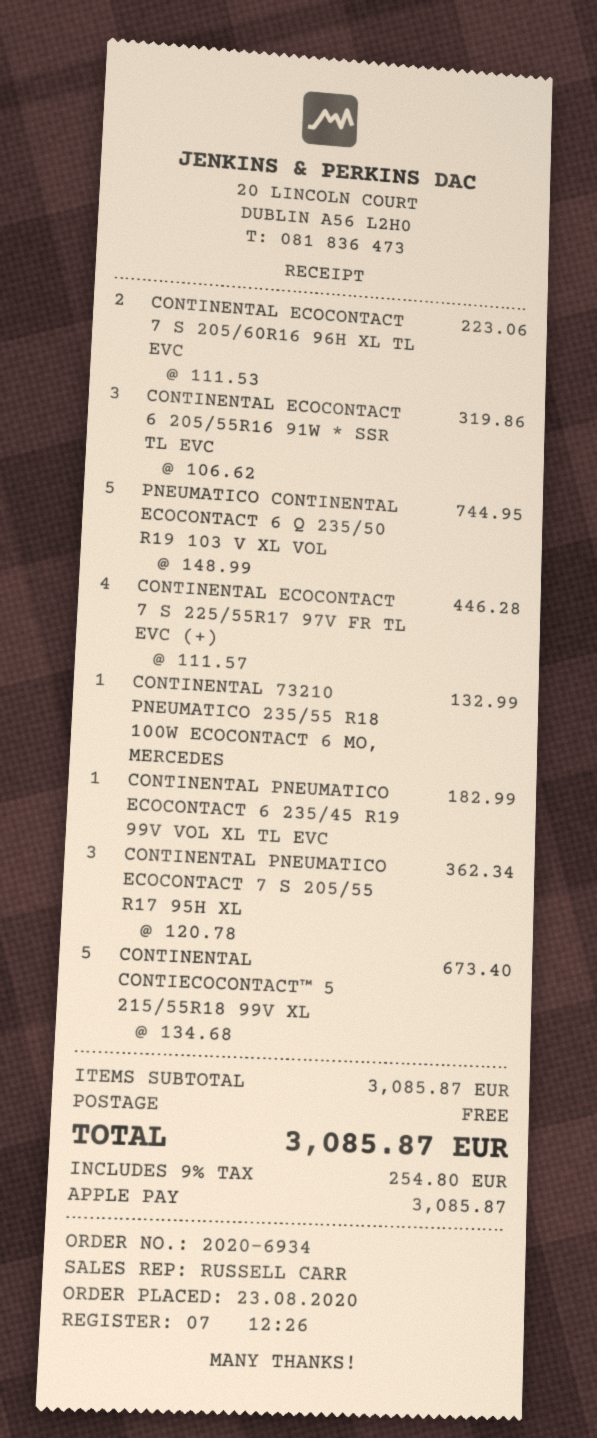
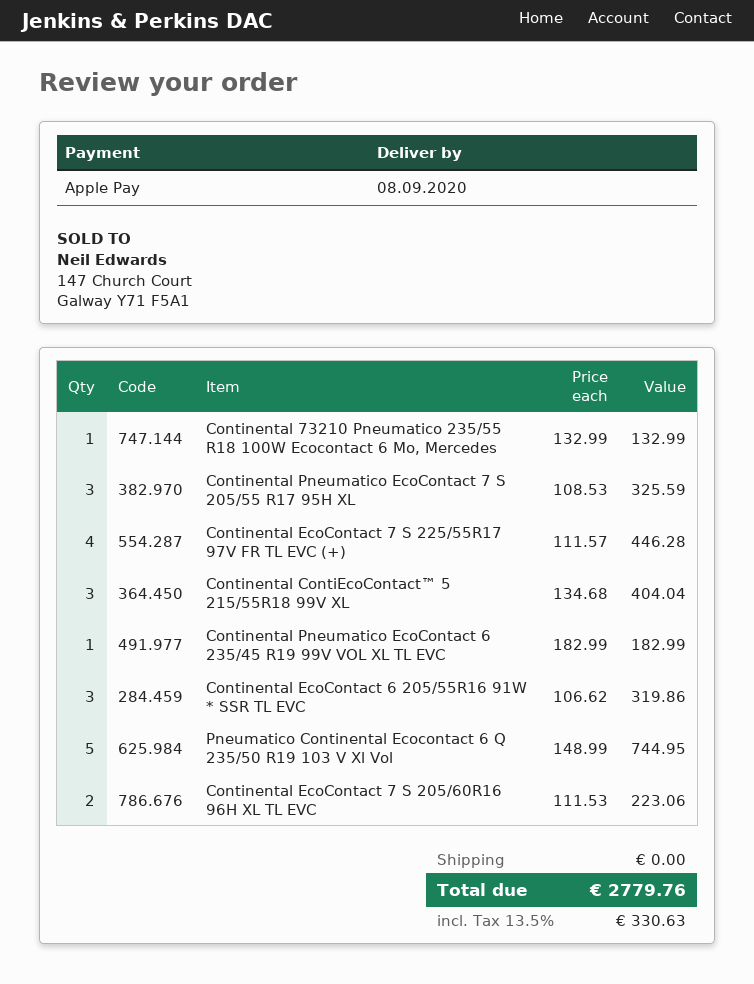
CONTINENTAL PNEUMATICO ECOCONTACT 7 S 205/55 R17 95H XL: 3 x 120.78 = 362.34 -> 3 x 108.53 = 325.59
CONTINENTAL CONTIECOCONTACT™ 5 215/55R18 99V XL: 5 x 134.68 = 673.40 -> 3 x 134.68 = 404.04
tax: 9% = 254.80 -> 13.5% = 330.63
total: 3085.87 -> 2779.76

